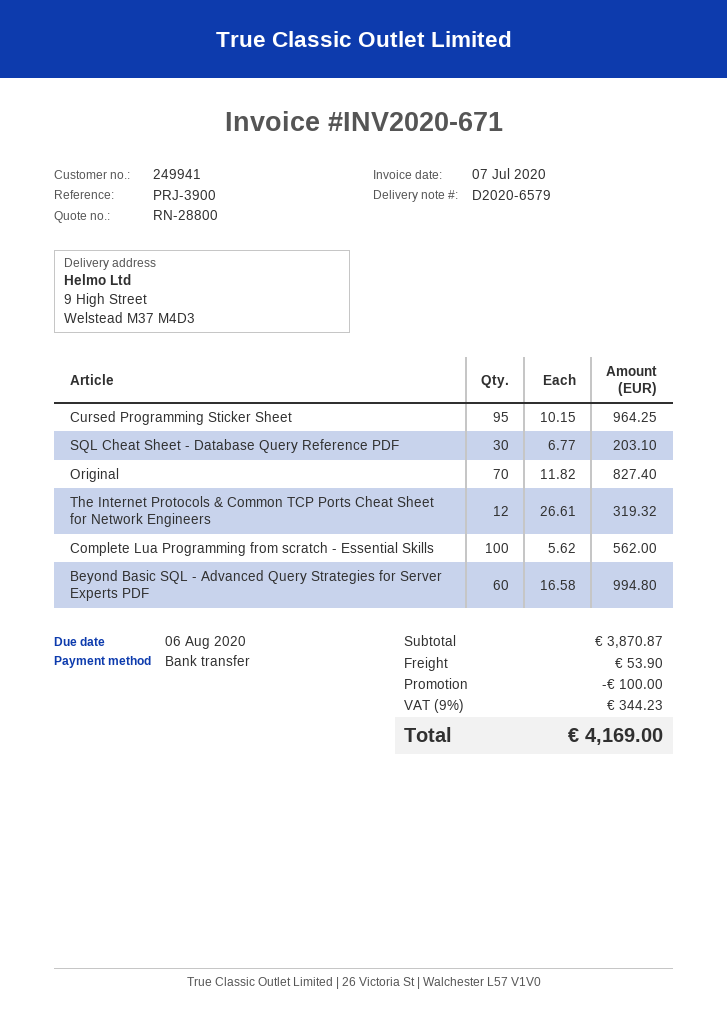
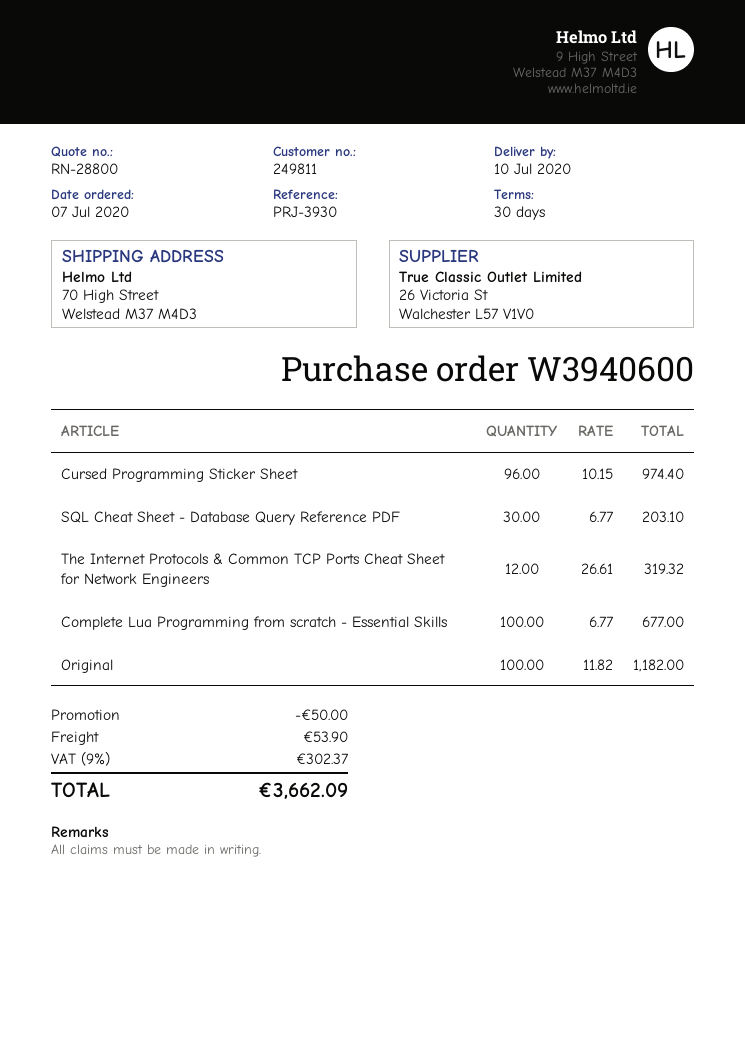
customer number: 249941 -> 249811
reference: PRJ-3900 -> PRJ-3930
ship to: 9 High Street, Welstead M37 M4D3 -> 70 High Street, Welstead M37 M4D3
Cursed Programming Sticker Sheet: 95 x 10.15 = 964.25 -> 96 x 10.15 = 974.40
Original: 70 x 11.82 = 827.40 -> 100 x 11.82 = 1182.00
Complete Lua Programming from scratch - Essential Skills: 100 x 5.62 = 562.00 -> 100 x 6.77 = 677.00
Beyond Basic SQL - Advanced Query Strategies for Server Experts PDF: 60 x 16.58 = 994.80 -> none
discount: 100.00 -> 50.00
tax: 9% = 344.23 -> 9% = 302.37
total: 4169.00 -> 3662.09

